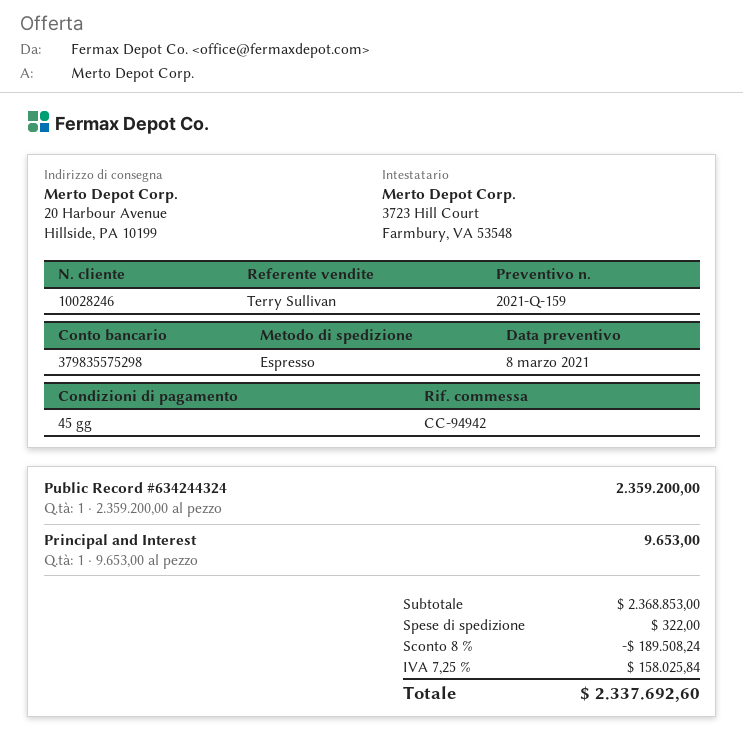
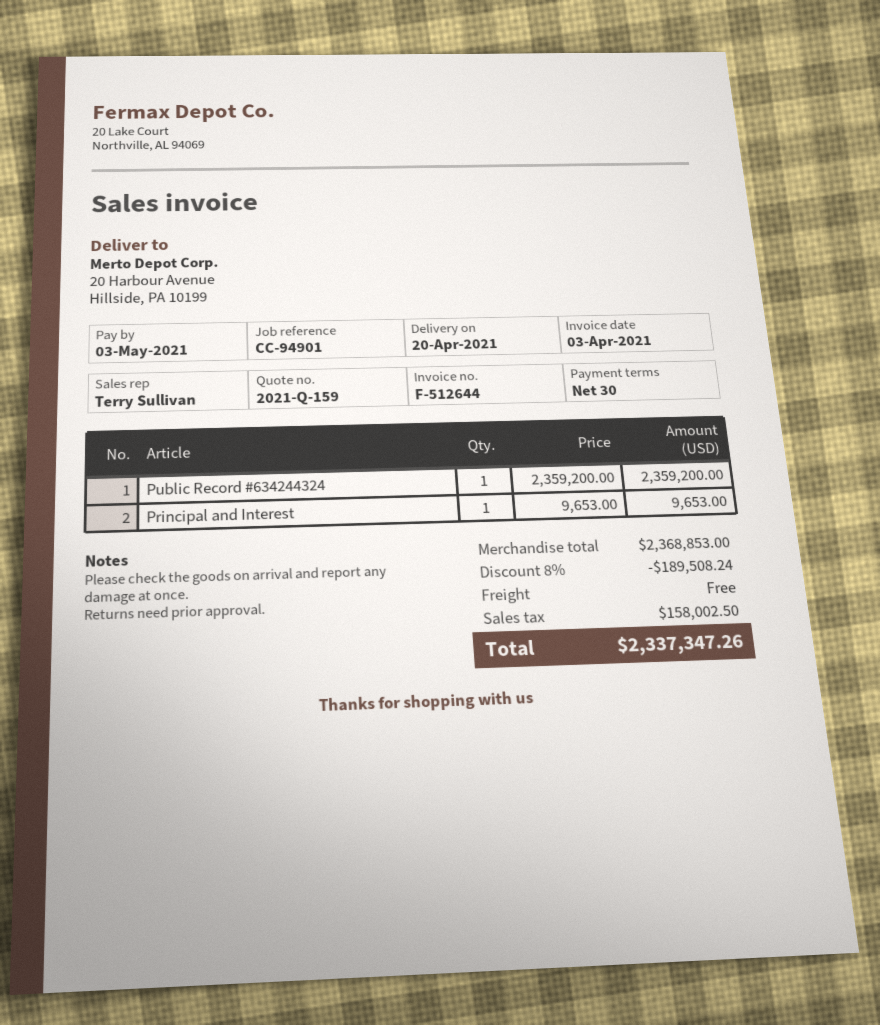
payment terms: 45 days -> 30 days
reference: CC-94942 -> CC-94901
shipping: 322.00 -> 0.00
tax: 158025.84 -> 158002.50
total: 2337692.60 -> 2337347.26

